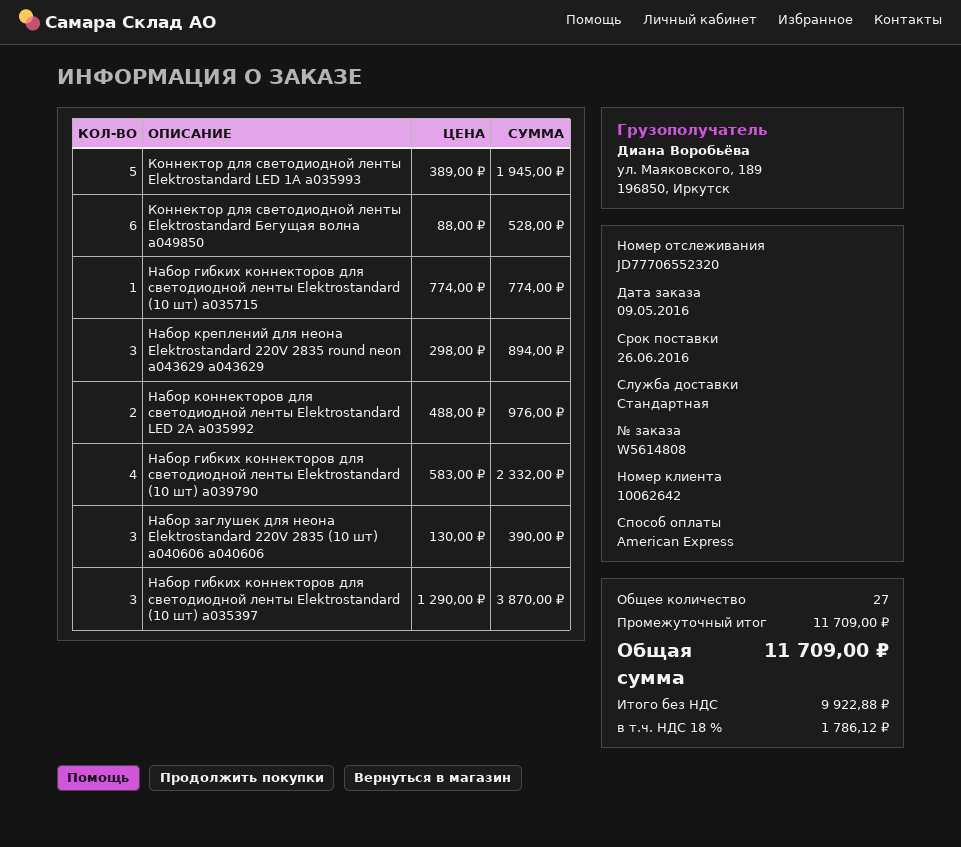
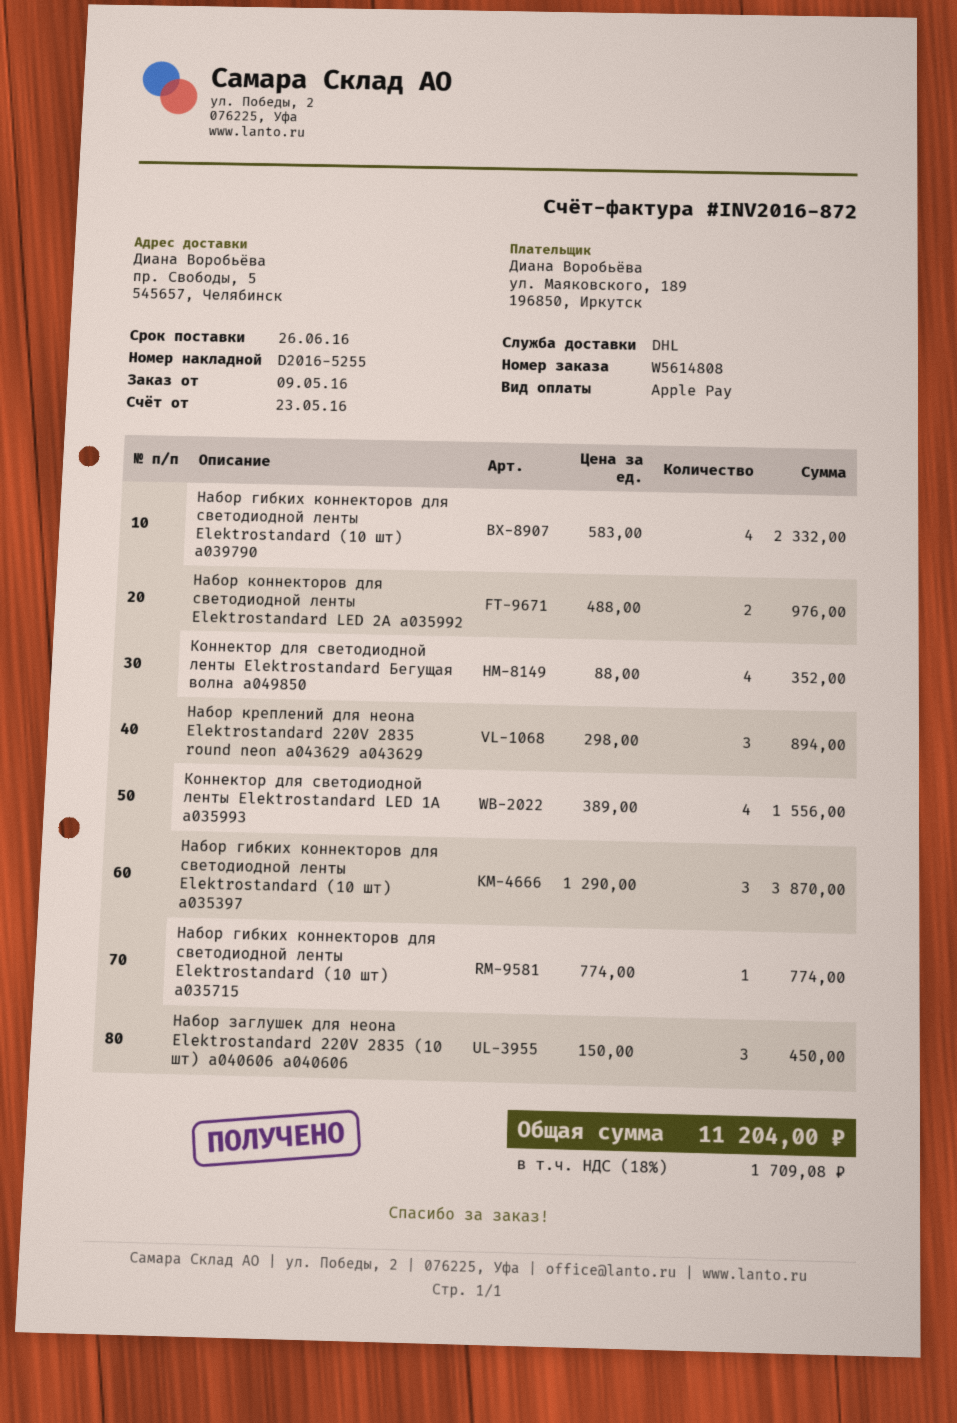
payment method: American Express -> Apple Pay
shipping method: standard -> DHL
ship to: ул. Маяковского, 189, 196850, Иркутск -> пр. Свободы, 5, 545657, Челябинск
Коннектор для светодиодной ленты Elektrostandard LED 1A a035993: 5 x 389.00 = 1945.00 -> 4 x 389.00 = 1556.00
Коннектор для светодиодной ленты Elektrostandard Бегущая волна a049850: 6 x 88.00 = 528.00 -> 4 x 88.00 = 352.00
Набор заглушек для неона Elektrostandard 220V 2835 (10 шт) a040606 a040606: 3 x 130.00 = 390.00 -> 3 x 150.00 = 450.00
tax: 18% = 1786.12 -> 18% = 1709.08
total: 11709.00 -> 11204.00

